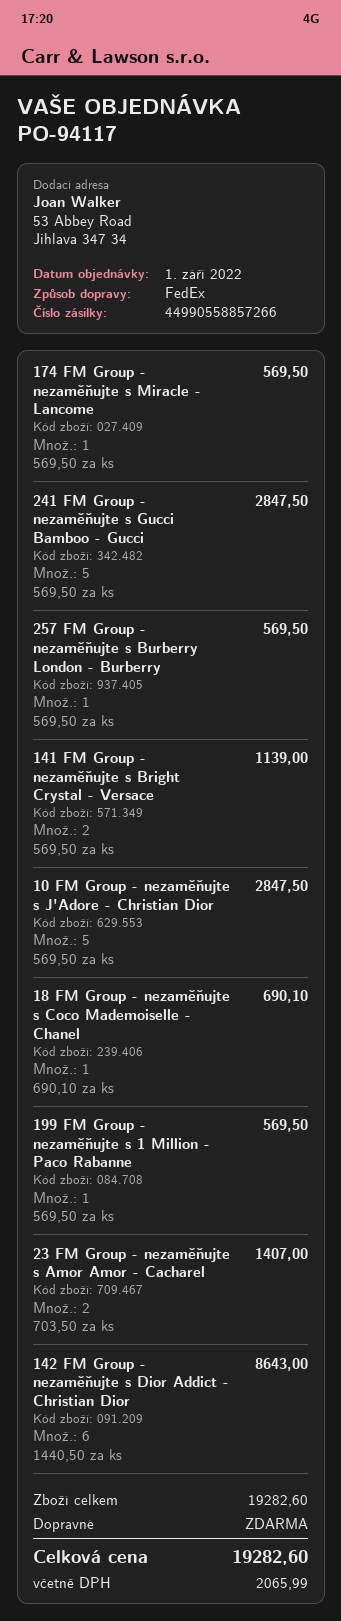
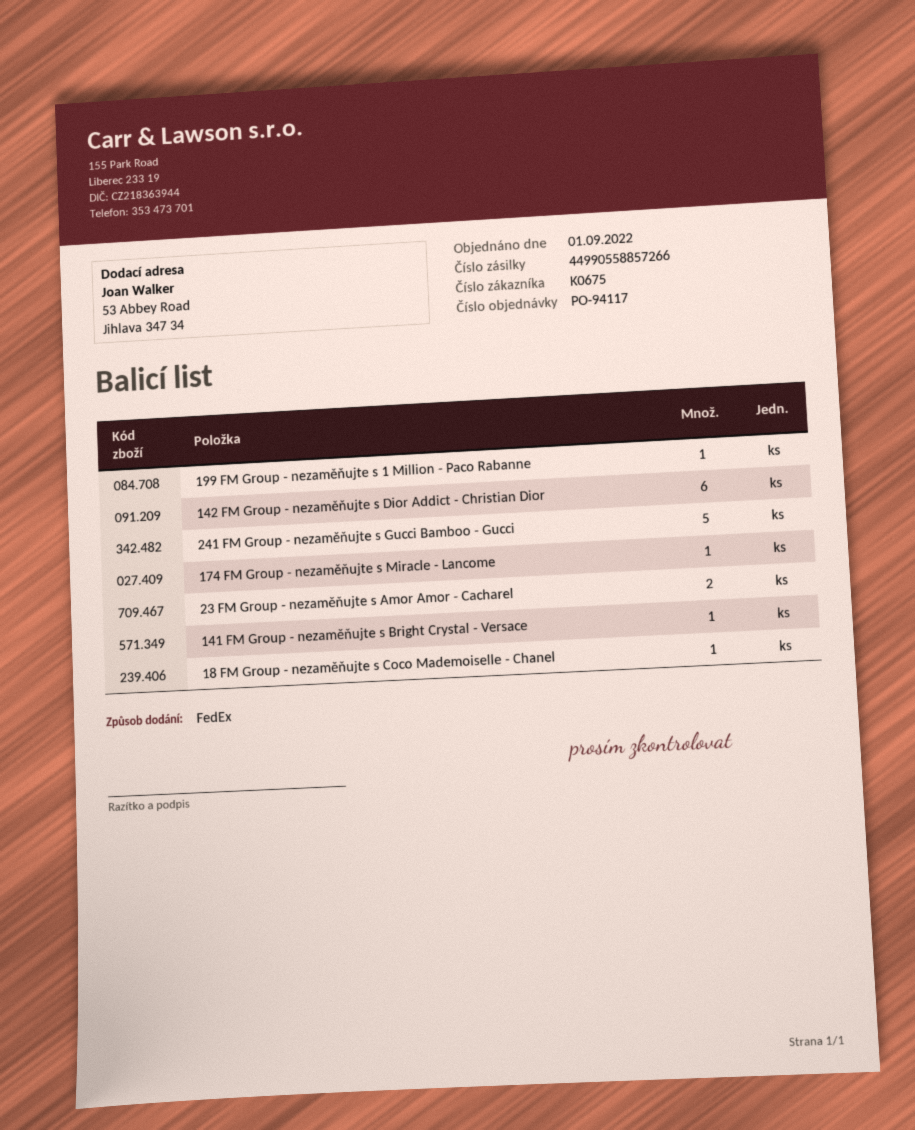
257 FM Group - nezaměňujte s Burberry London - Burberry: 1 -> none
141 FM Group - nezaměňujte s Bright Crystal - Versace: 2 -> 1
10 FM Group - nezaměňujte s J'Adore - Christian Dior: 5 -> none

